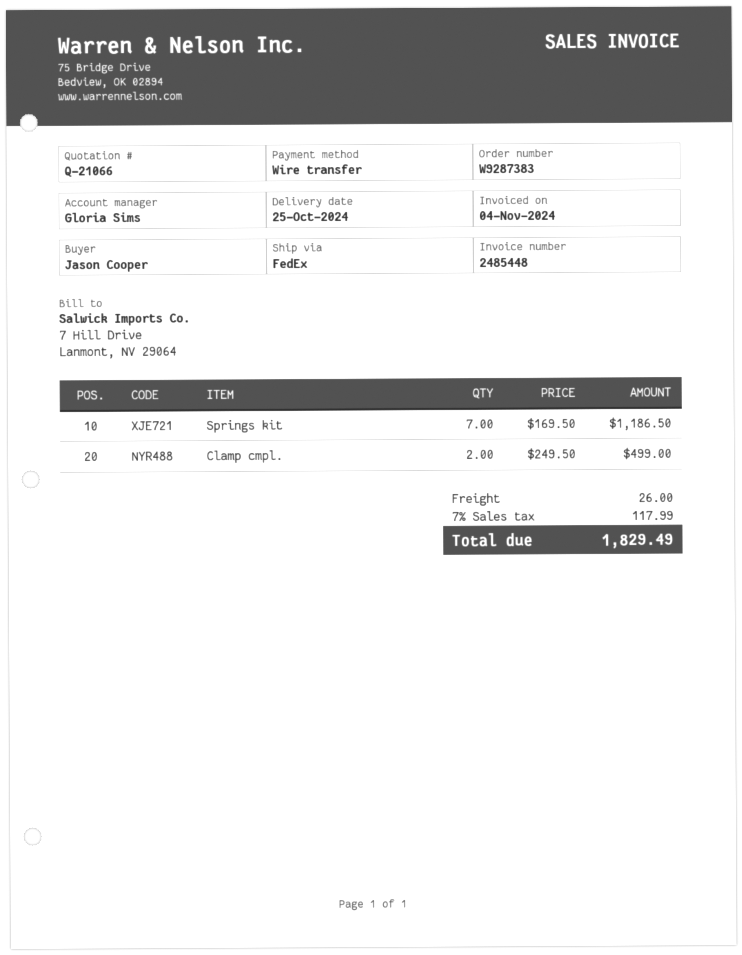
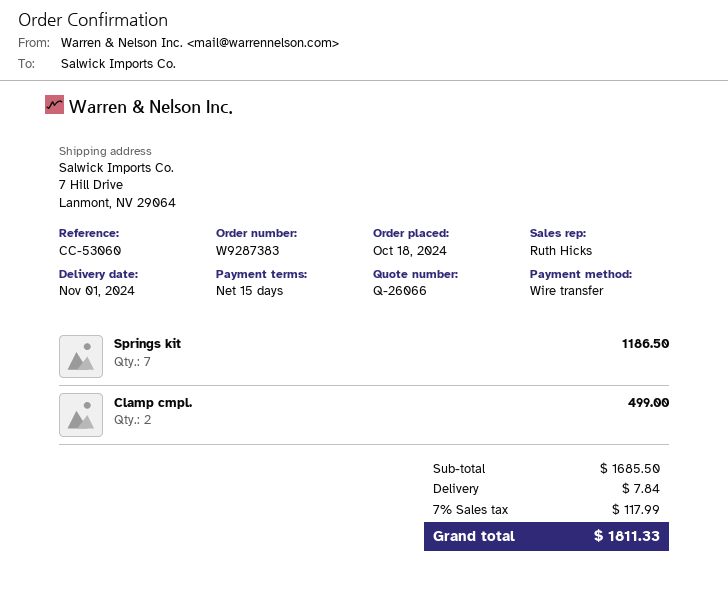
quote number: Q-21066 -> Q-26066
delivery date: 2024-10-25 -> 2024-11-01
sales rep: Gloria Sims -> Ruth Hicks
shipping: 26.00 -> 7.84
total: 1829.49 -> 1811.33

